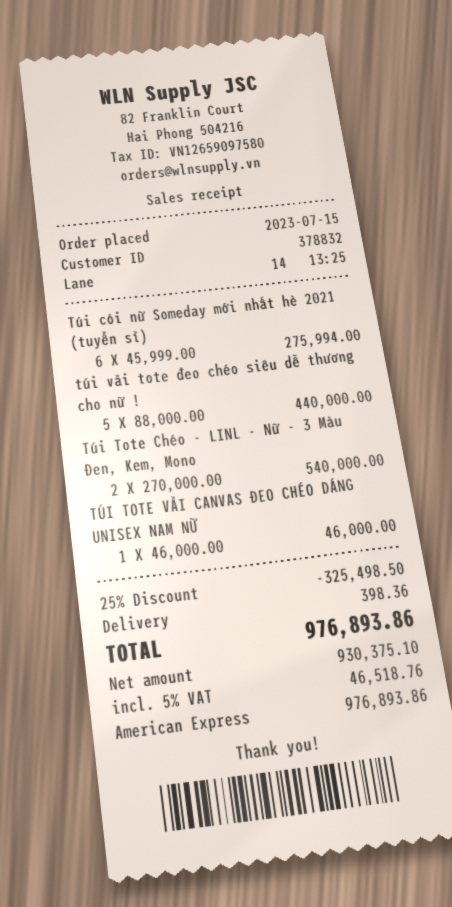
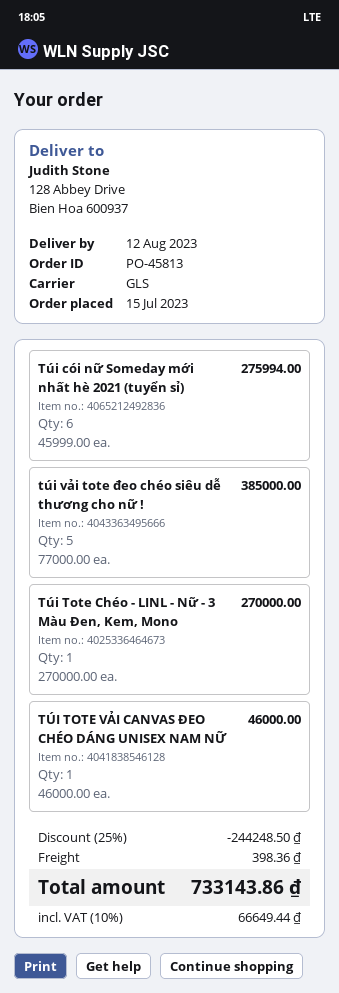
túi vải tote đeo chéo siêu dễ thương cho nữ !: 5 x 88000.00 = 440000.00 -> 5 x 77000.00 = 385000.00
Túi Tote Chéo - LINL - Nữ - 3 Màu Đen, Kem, Mono: 2 x 270000.00 = 540000.00 -> 1 x 270000.00 = 270000.00
discount: 25% = 325498.50 -> 25% = 244248.50
tax: 5% = 46518.76 -> 10% = 66649.44
total: 976893.86 -> 733143.86

